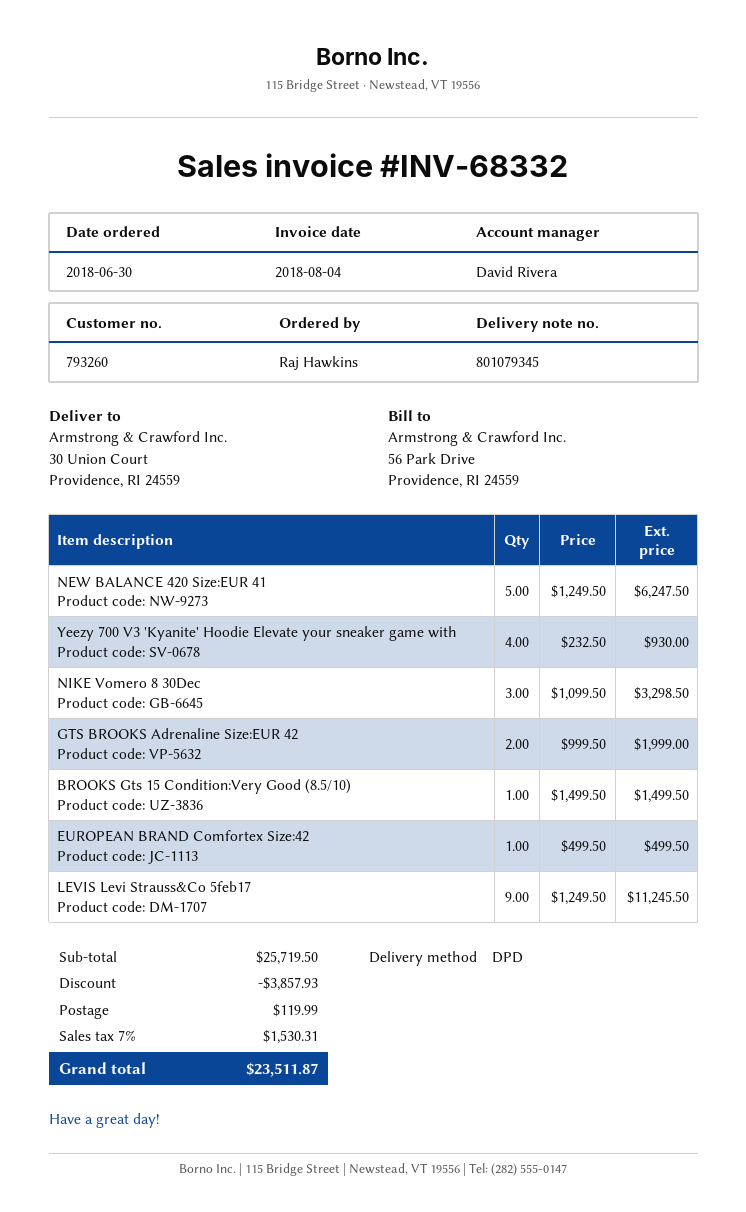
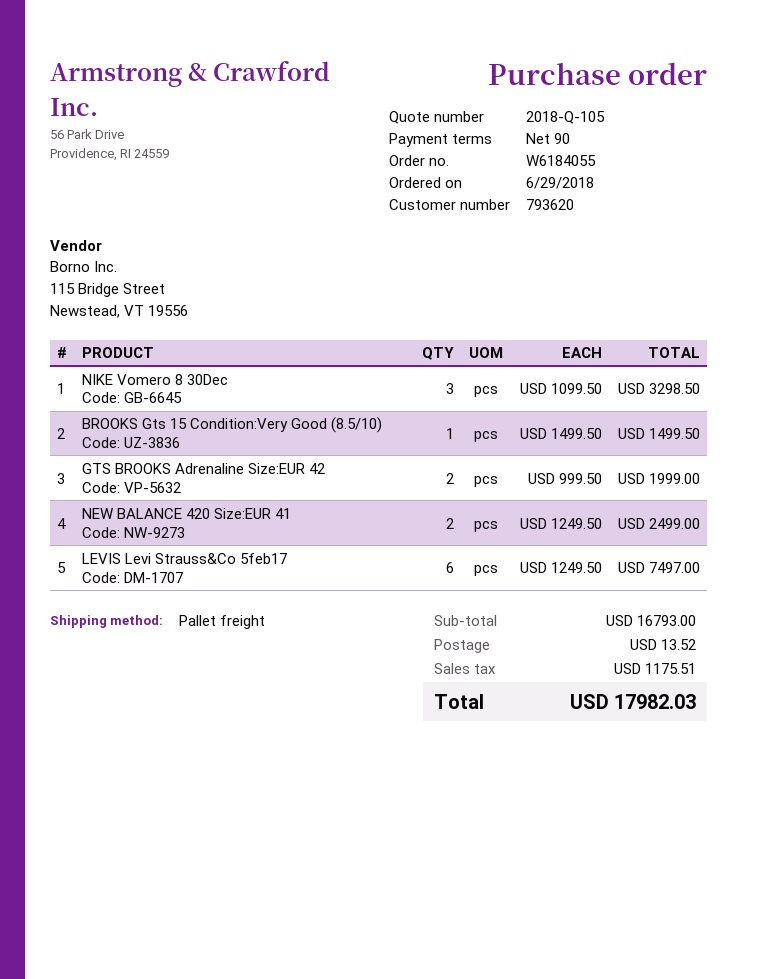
order date: 2018-06-30 -> 2018-06-29
customer number: 793260 -> 793620
shipping method: DPD -> pallet freight
NEW BALANCE 420 Size:EUR 41: 5 x 1249.50 = 6247.50 -> 2 x 1249.50 = 2499.00
Yeezy 700 V3 'Kyanite' Hoodie Elevate your sneaker game with: 4 x 232.50 = 930.00 -> none
EUROPEAN BRAND Comfortex Size:42: 1 x 499.50 = 499.50 -> none
LEVIS Levi Strauss&Co 5feb17: 9 x 1249.50 = 11245.50 -> 6 x 1249.50 = 7497.00
subtotal: 25719.50 -> 16793.00
discount: 3857.93 -> none
shipping: 119.99 -> 13.52
tax: 1530.31 -> 1175.51
total: 23511.87 -> 17982.03

